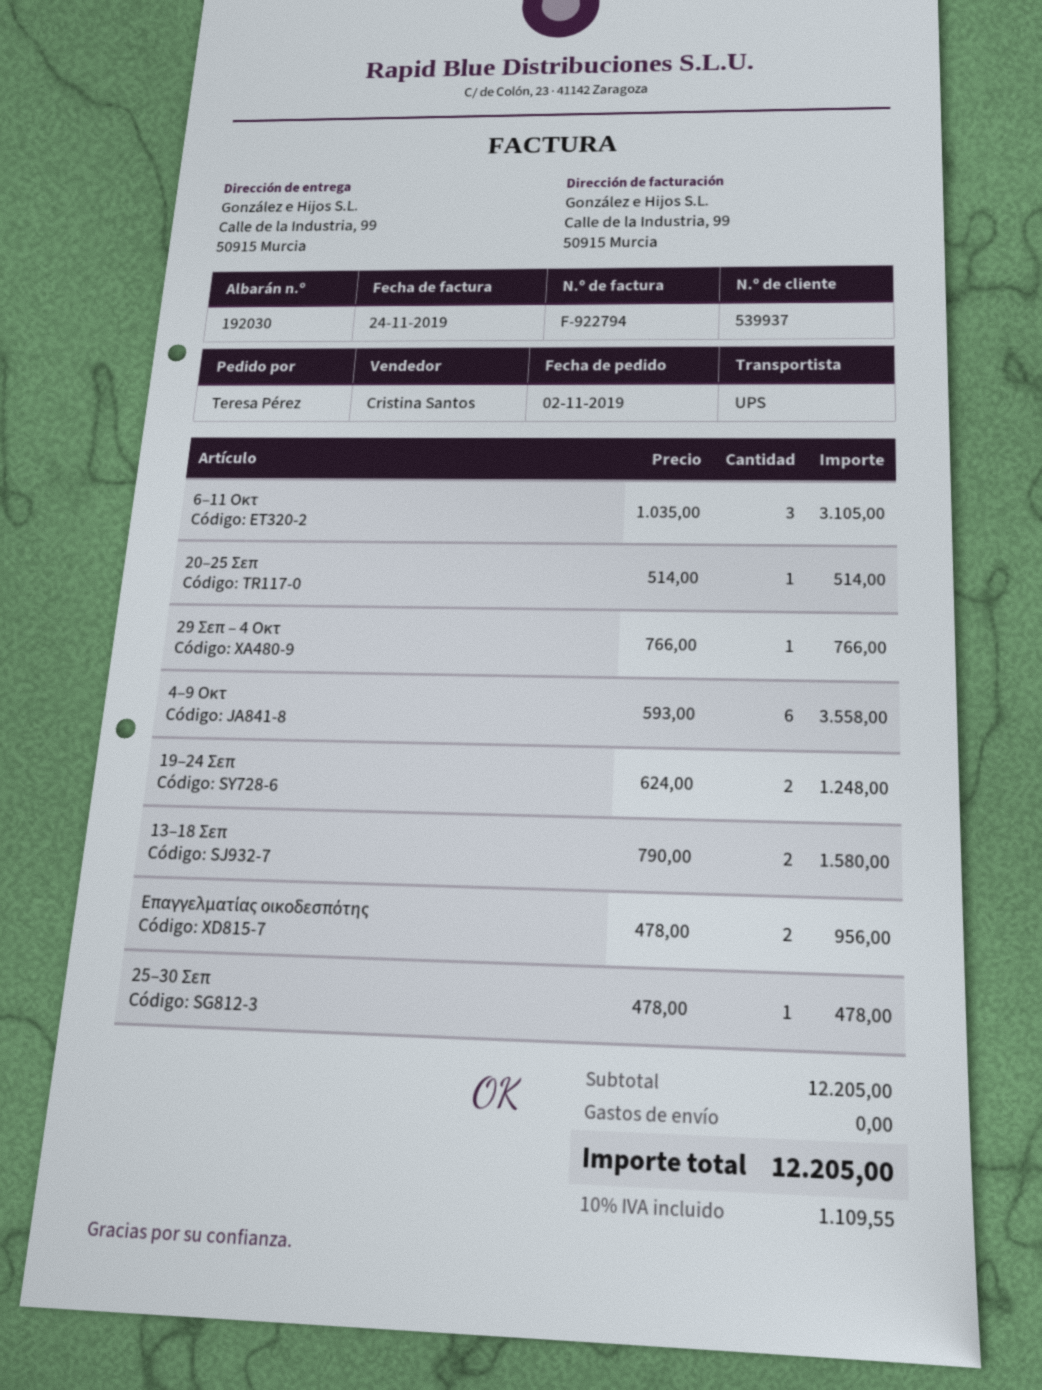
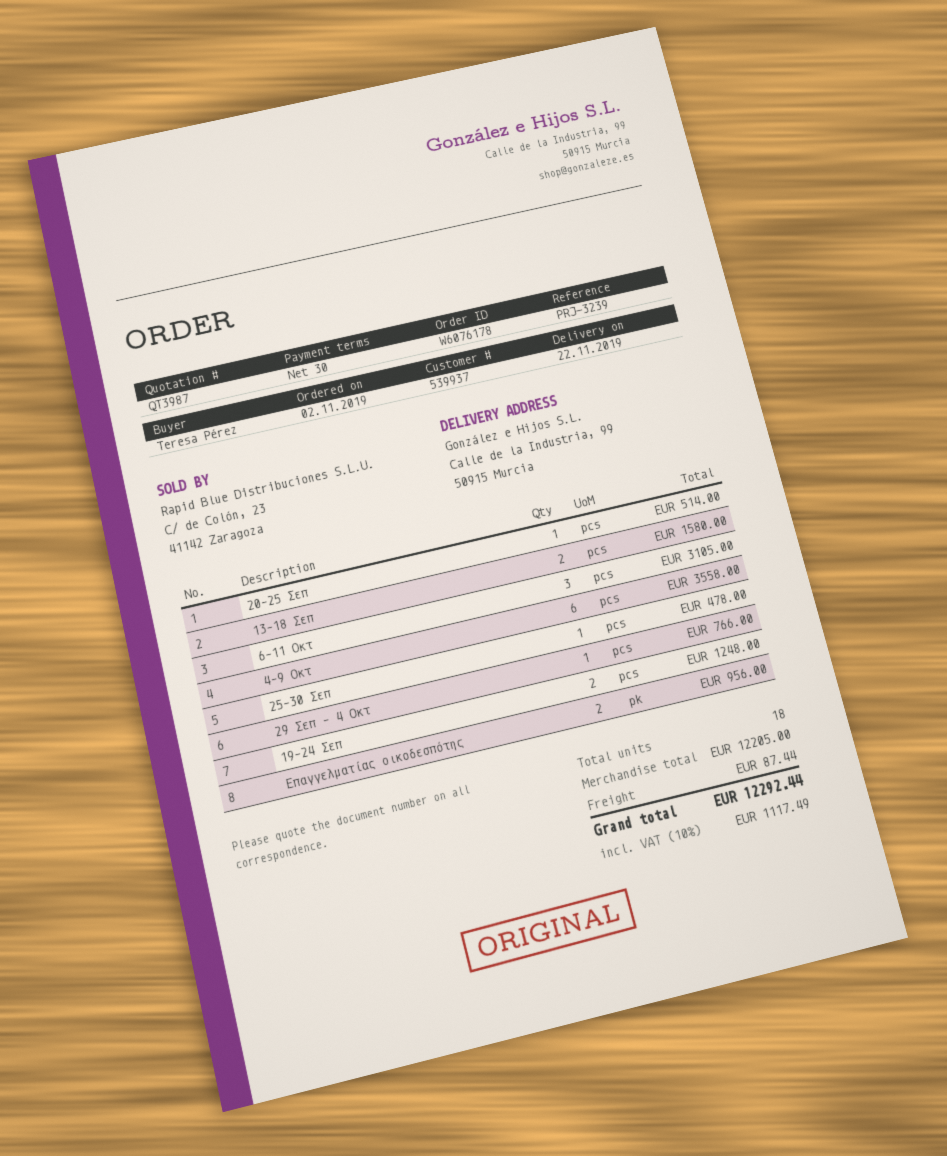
shipping: 0.00 -> 87.44
tax: 10% = 1109.55 -> 10% = 1117.49
total: 12205.00 -> 12292.44

